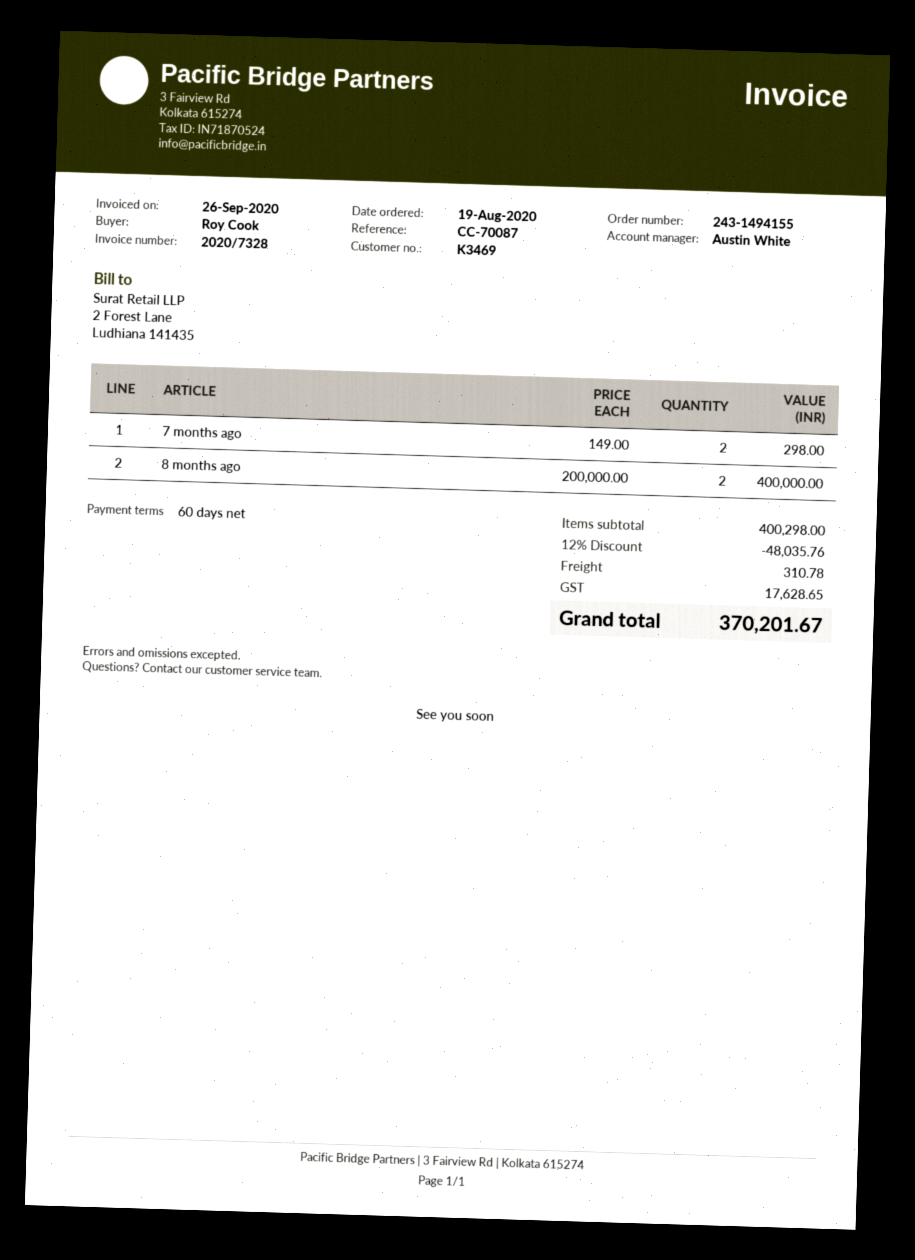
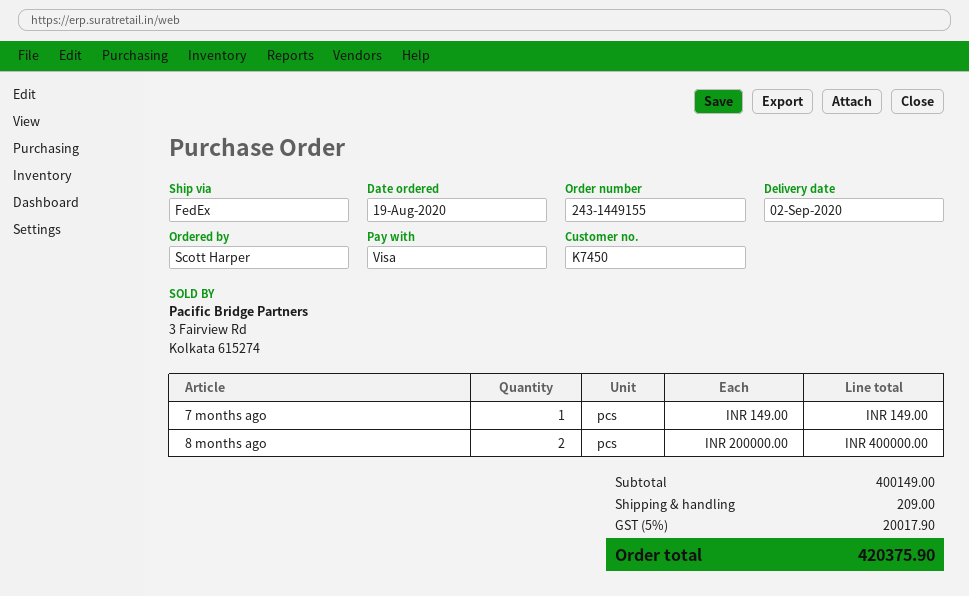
order number: 243-1494155 -> 243-1449155
customer number: K3469 -> K7450
ordered by: Roy Cook -> Scott Harper
7 months ago: 2 x 149.00 = 298.00 -> 1 x 149.00 = 149.00
subtotal: 400298.00 -> 400149.00
discount: 12% = 48035.76 -> none
shipping: 310.78 -> 209.00
tax: 17628.65 -> 20017.90
total: 370201.67 -> 420375.90

